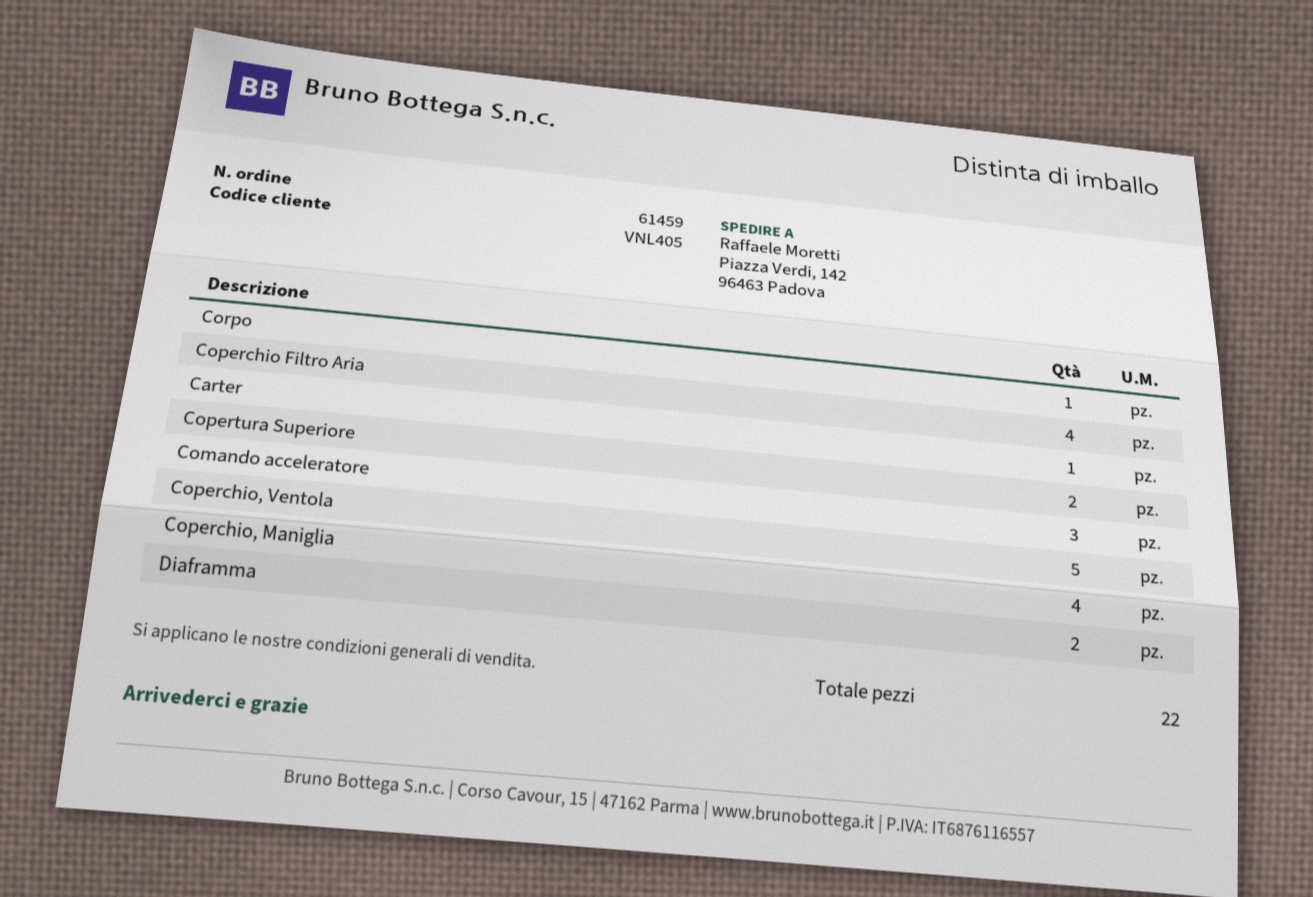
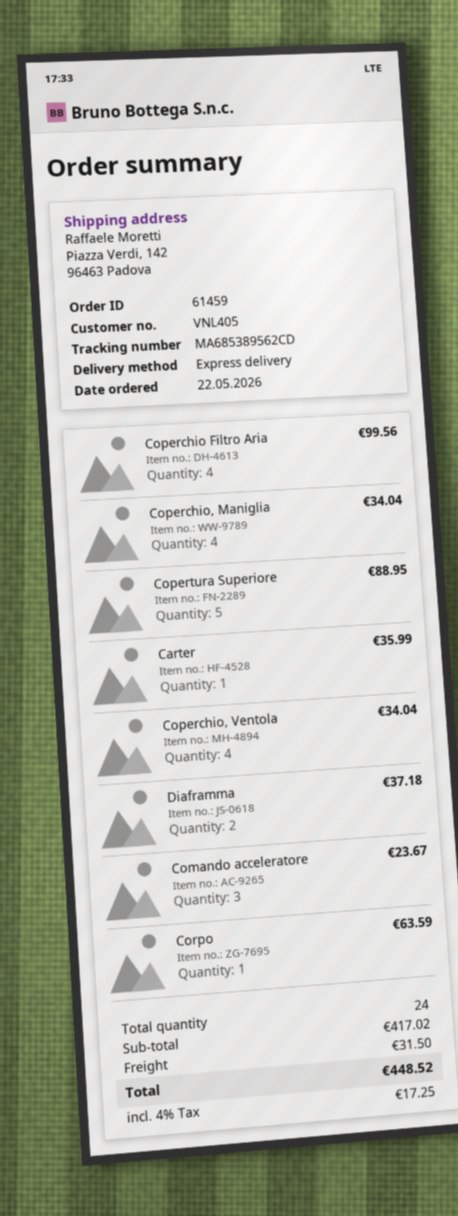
Copertura Superiore: 2 -> 5
Coperchio, Ventola: 5 -> 4
total quantity: 22 -> 24

